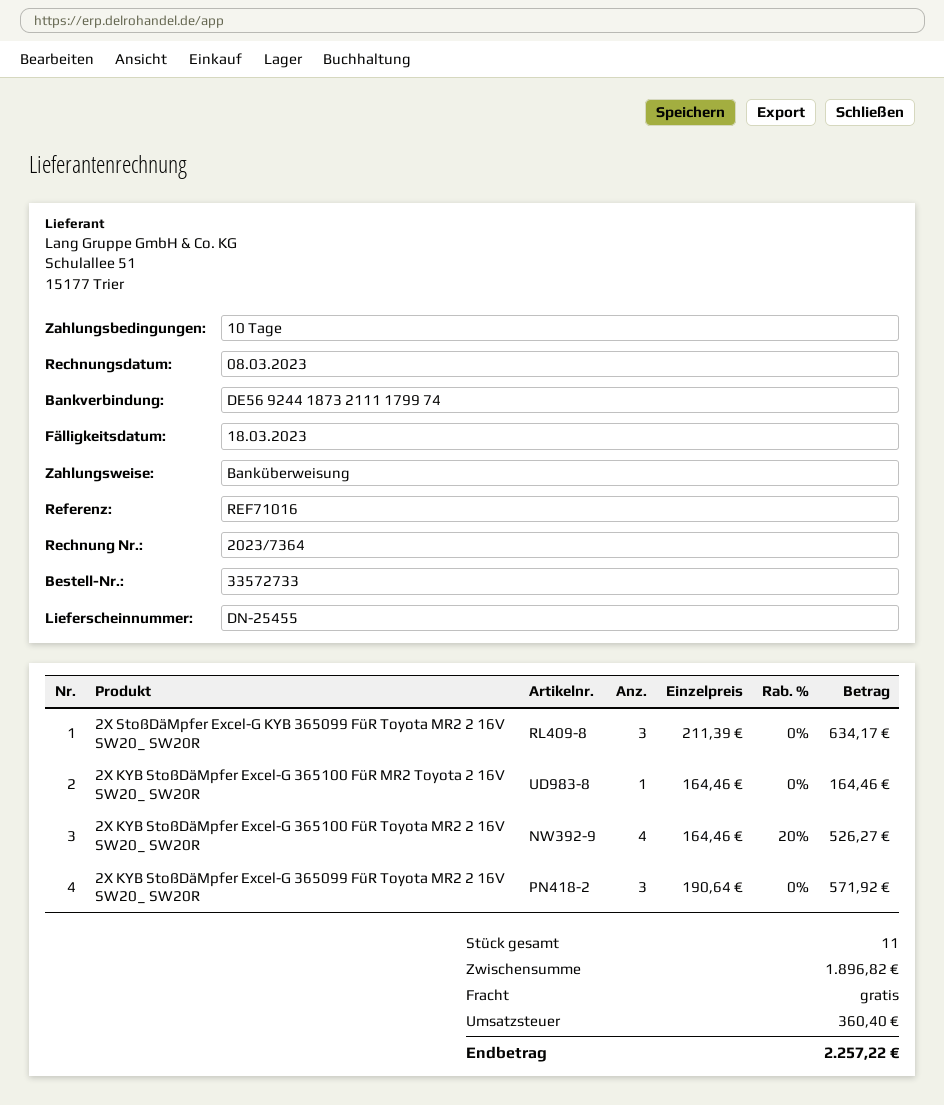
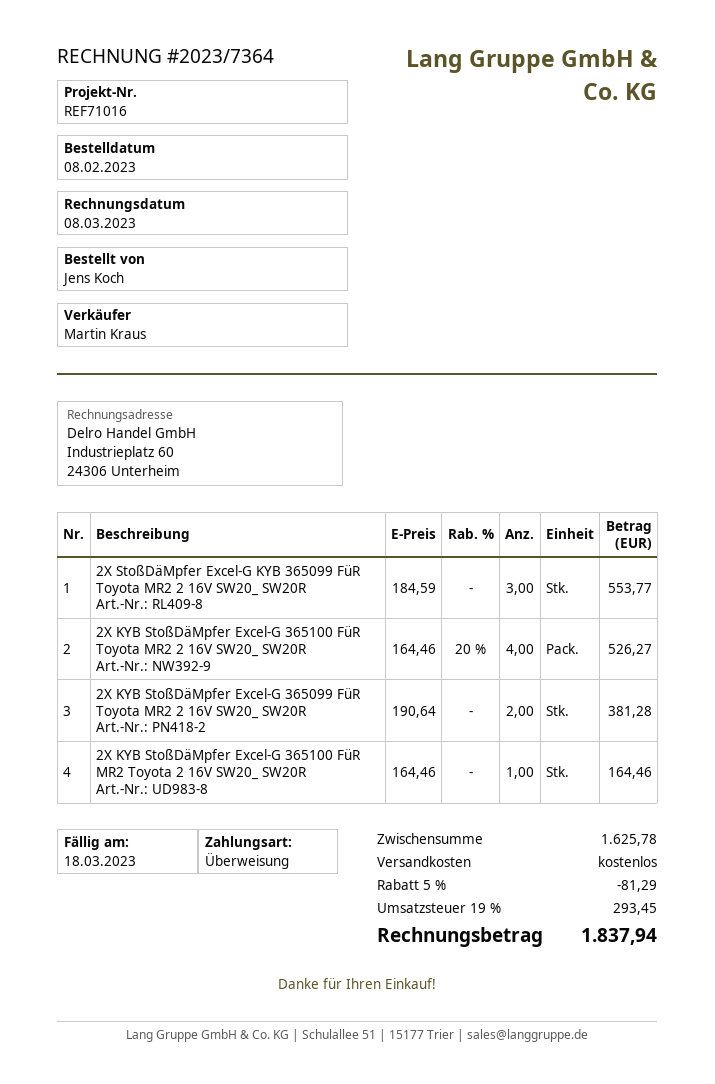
2X StoßDäMpfer Excel-G KYB 365099 FüR Toyota MR2 2 16V SW20_ SW20R: 3 x 211.39 = 634.17 -> 3 x 184.59 = 553.77
2X KYB StoßDäMpfer Excel-G 365099 FüR Toyota MR2 2 16V SW20_ SW20R: 3 x 190.64 = 571.92 -> 2 x 190.64 = 381.28
subtotal: 1896.82 -> 1625.78
discount: none -> 5% = 81.29
tax: 360.40 -> 293.45
total: 2257.22 -> 1837.94

